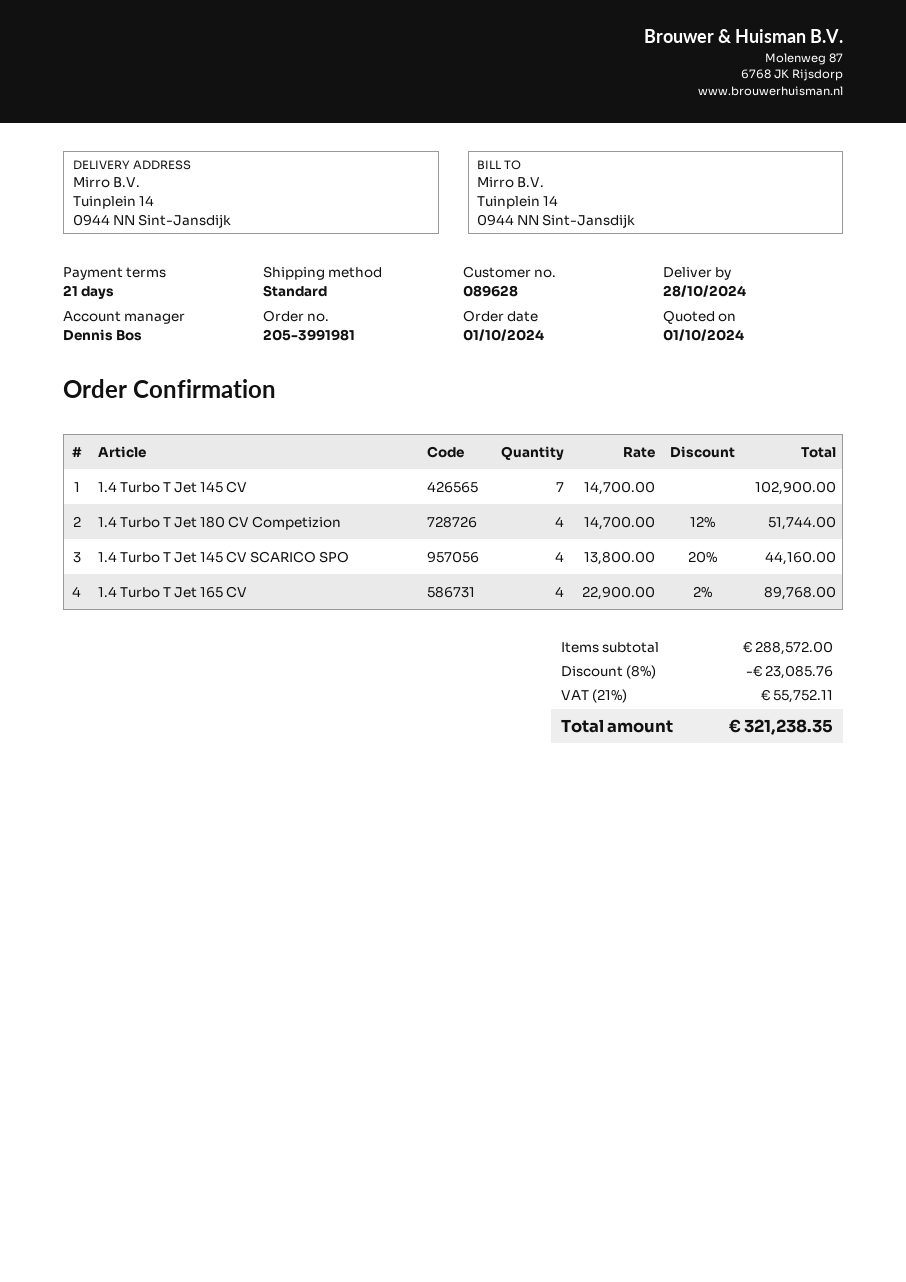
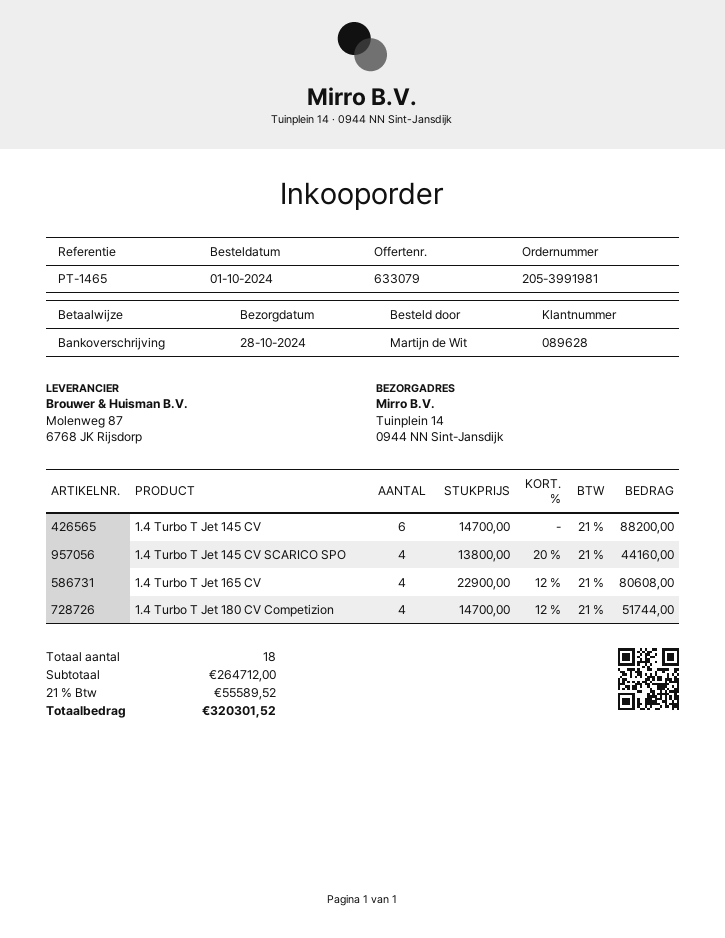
1.4 Turbo T Jet 145 CV: 7 x 14700.00 = 102900.00 -> 6 x 14700.00 = 88200.00
1.4 Turbo T Jet 165 CV: 4 x 22900.00 - 2% = 89768.00 -> 4 x 22900.00 - 12% = 80608.00
subtotal: 288572.00 -> 264712.00
discount: 8% = 23085.76 -> none
tax: 21% = 55752.11 -> 21% = 55589.52
total: 321238.35 -> 320301.52

